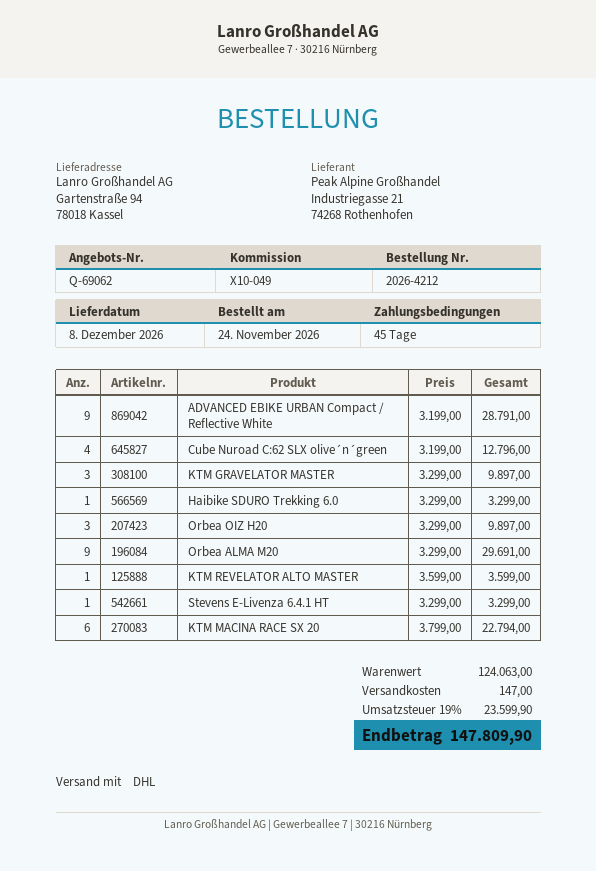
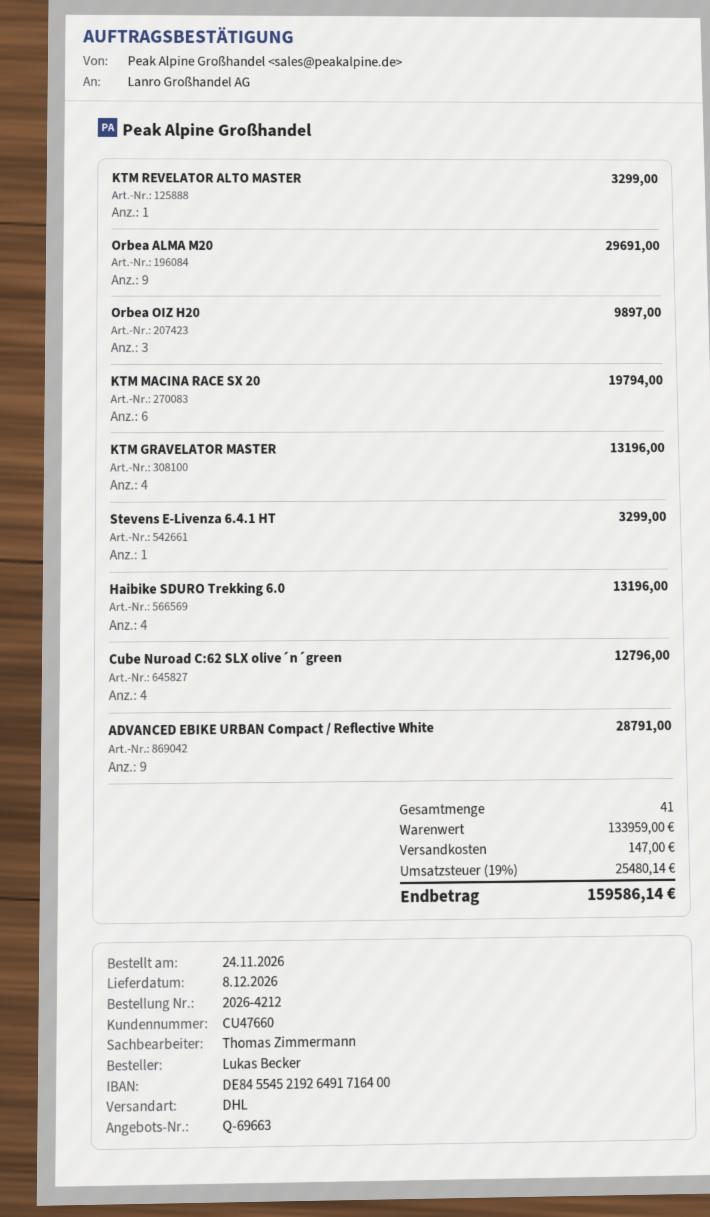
quote number: Q-69062 -> Q-69663
KTM GRAVELATOR MASTER: 3 for 9897.00 -> 4 for 13196.00
Haibike SDURO Trekking 6.0: 1 for 3299.00 -> 4 for 13196.00
KTM REVELATOR ALTO MASTER: 1 for 3599.00 -> 1 for 3299.00
KTM MACINA RACE SX 20: 6 for 22794.00 -> 6 for 19794.00
subtotal: 124063.00 -> 133959.00
tax: 19% = 23599.90 -> 19% = 25480.14
total: 147809.90 -> 159586.14

